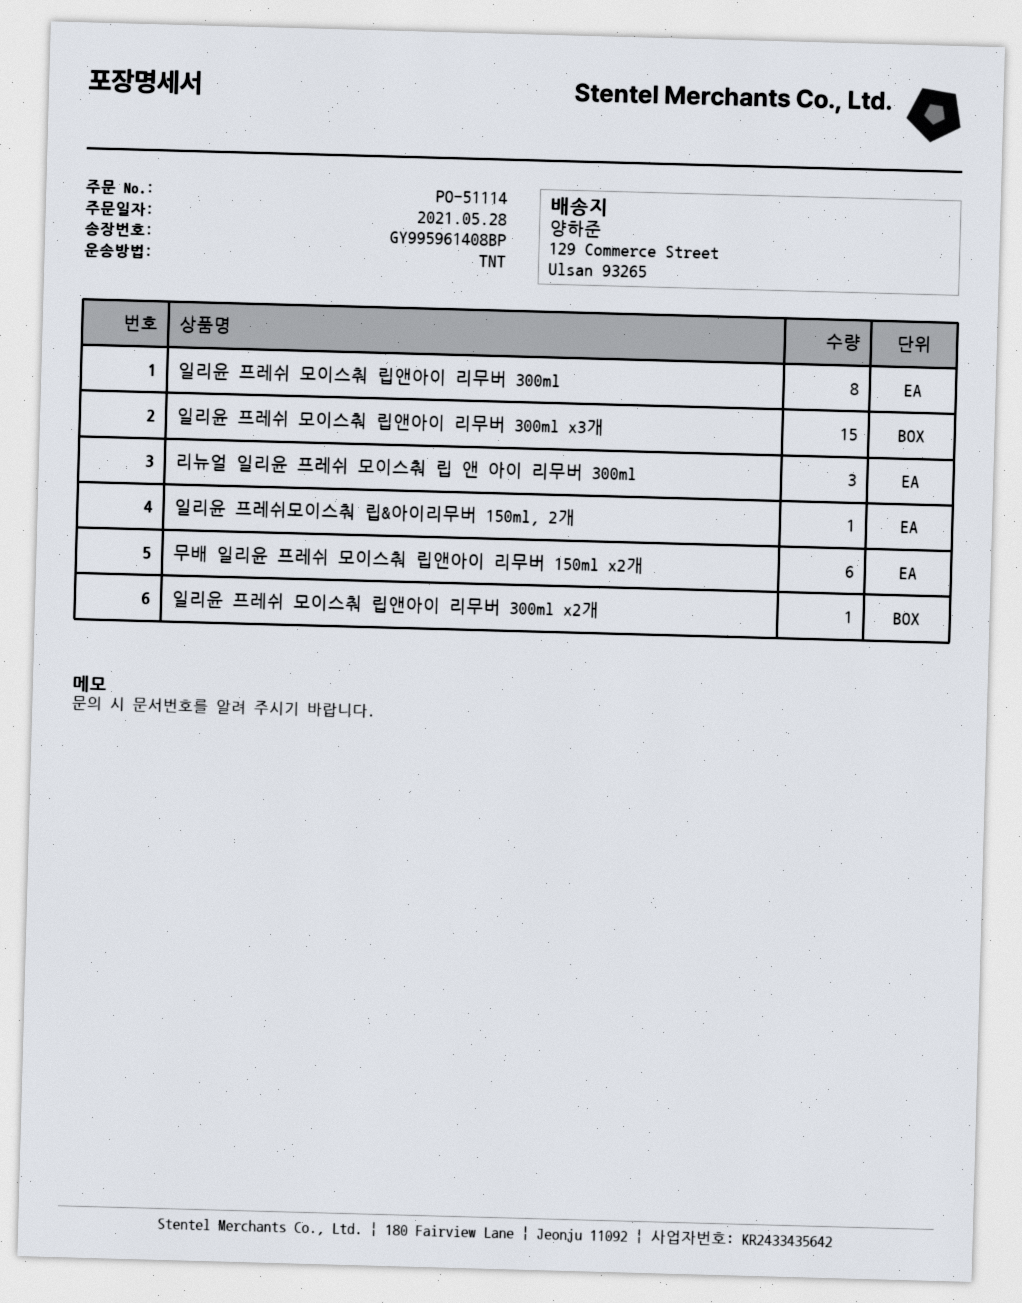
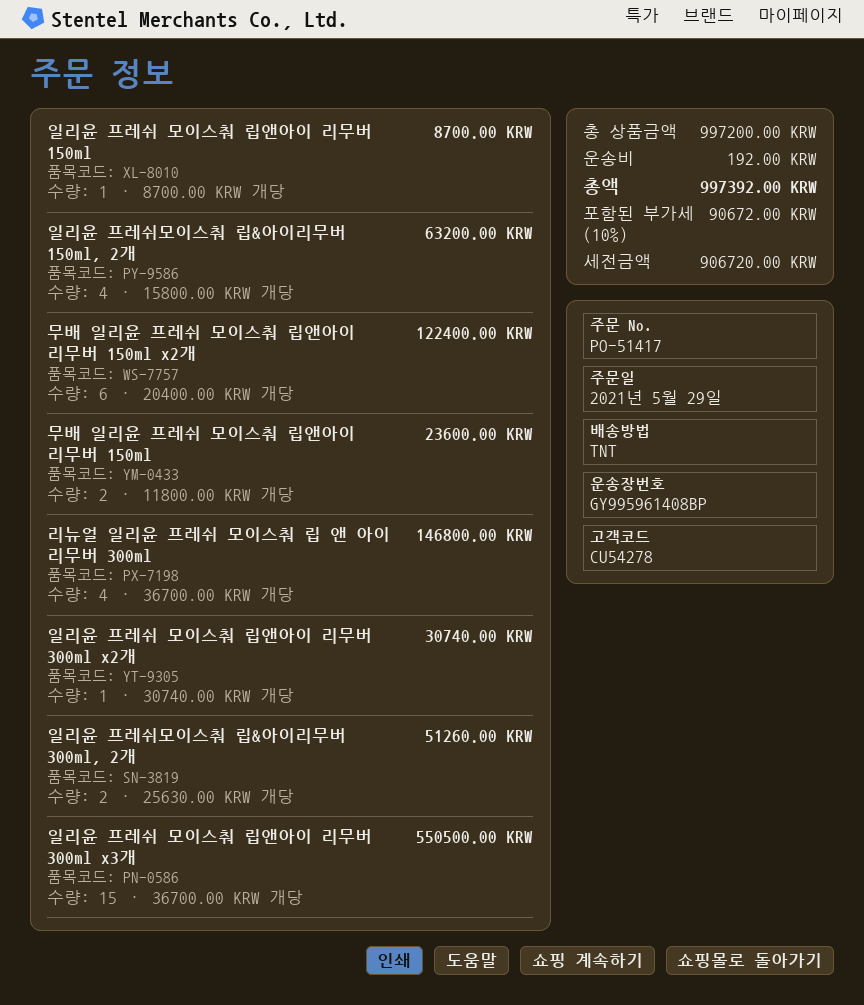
order number: PO-51114 -> PO-51417
order date: 2021-05-28 -> 2021-05-29
일리윤 프레쉬 모이스춰 립앤아이 리무버 300ml: 8 -> none
리뉴얼 일리윤 프레쉬 모이스춰 립 앤 아이 리무버 300ml: 3 -> 4
일리윤 프레쉬모이스춰 립&아이리무버 150ml, 2개: 1 -> 4
일리윤 프레쉬 모이스춰 립앤아이 리무버 150ml: none -> 1
무배 일리윤 프레쉬 모이스춰 립앤아이 리무버 150ml: none -> 2
일리윤 프레쉬모이스춰 립&아이리무버 300ml, 2개: none -> 2

